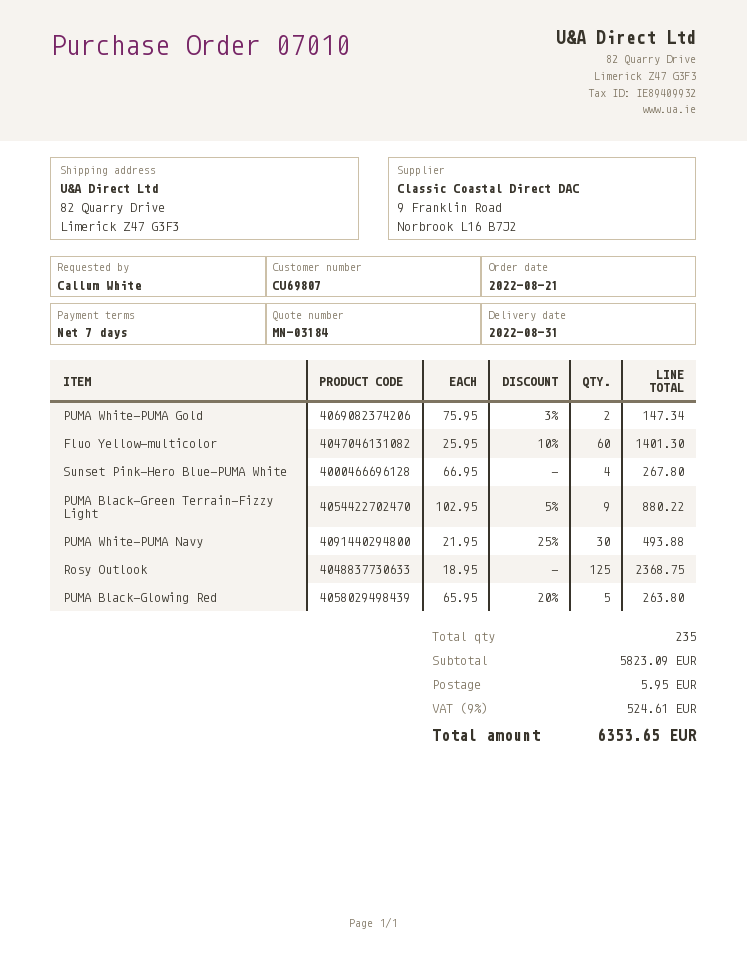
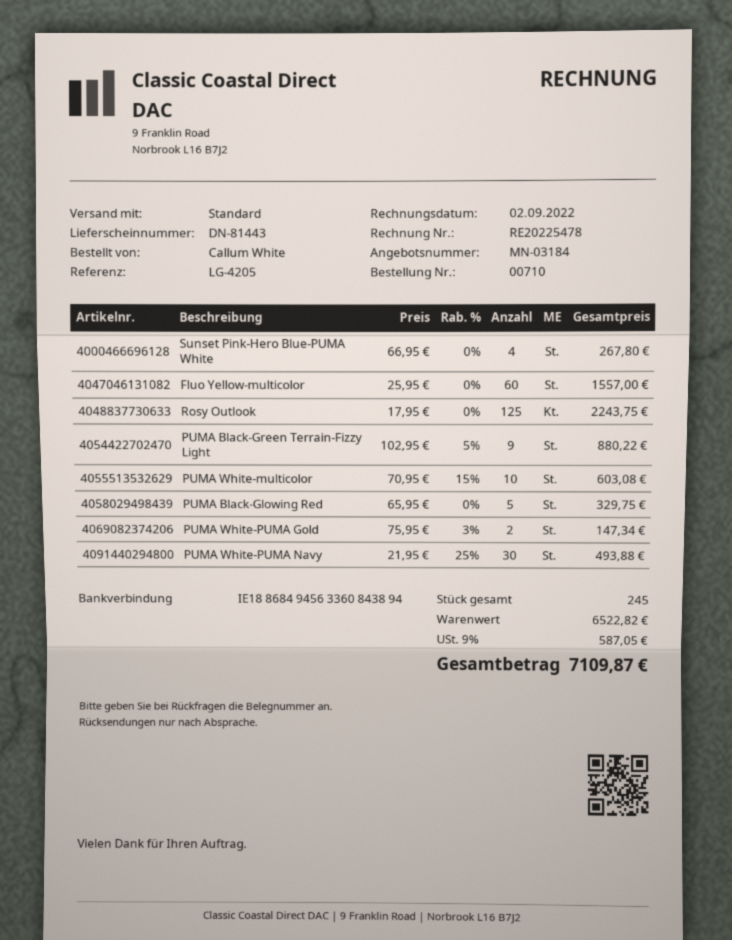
order number: 07010 -> 00710
Fluo Yellow-multicolor: 60 x 25.95 - 10% = 1401.30 -> 60 x 25.95 = 1557.00
Rosy Outlook: 125 x 18.95 = 2368.75 -> 125 x 17.95 = 2243.75
PUMA Black-Glowing Red: 5 x 65.95 - 20% = 263.80 -> 5 x 65.95 = 329.75
PUMA White-multicolor: none -> 10 x 70.95 - 15% = 603.08
total quantity: 235 -> 245
subtotal: 5823.09 -> 6522.82
shipping: 5.95 -> none
tax: 9% = 524.61 -> 9% = 587.05
total: 6353.65 -> 7109.87

